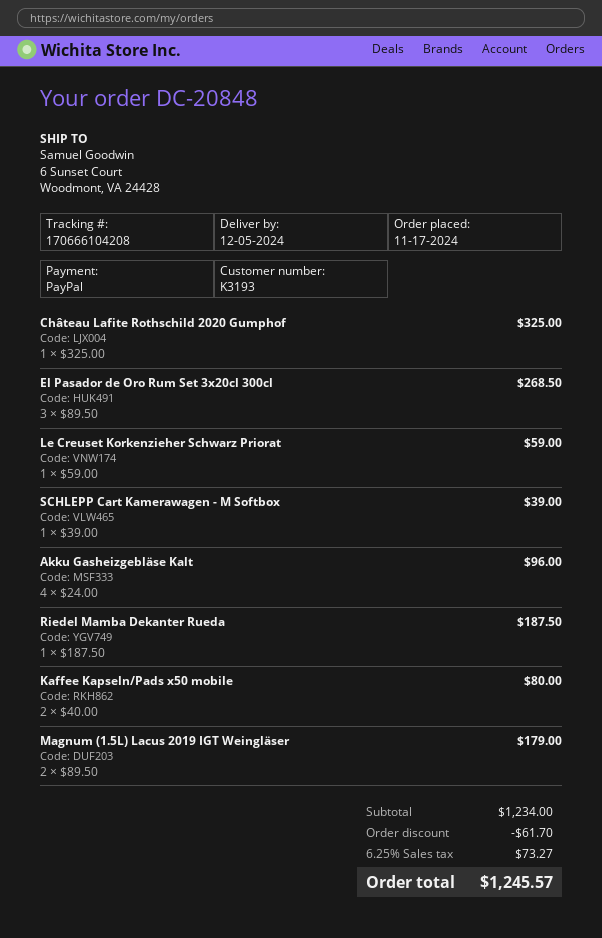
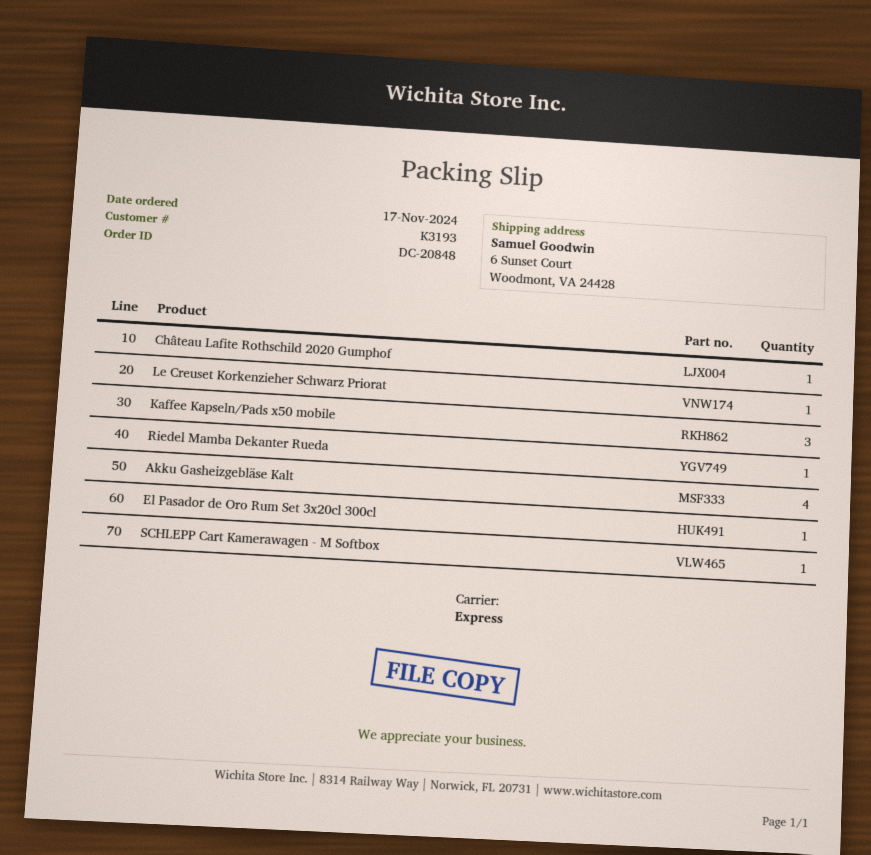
El Pasador de Oro Rum Set 3x20cl 300cl: 3 -> 1
Kaffee Kapseln/Pads x50 mobile: 2 -> 3
Magnum (1.5L) Lacus 2019 IGT Weingläser: 2 -> none

